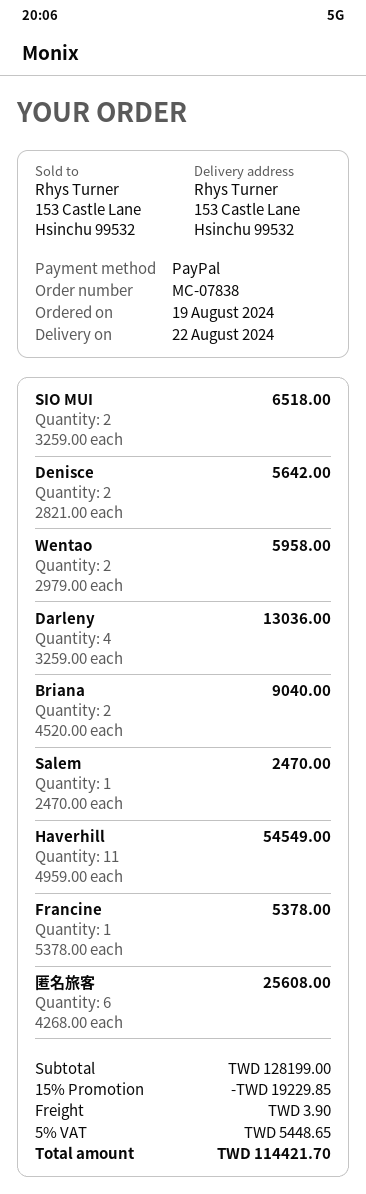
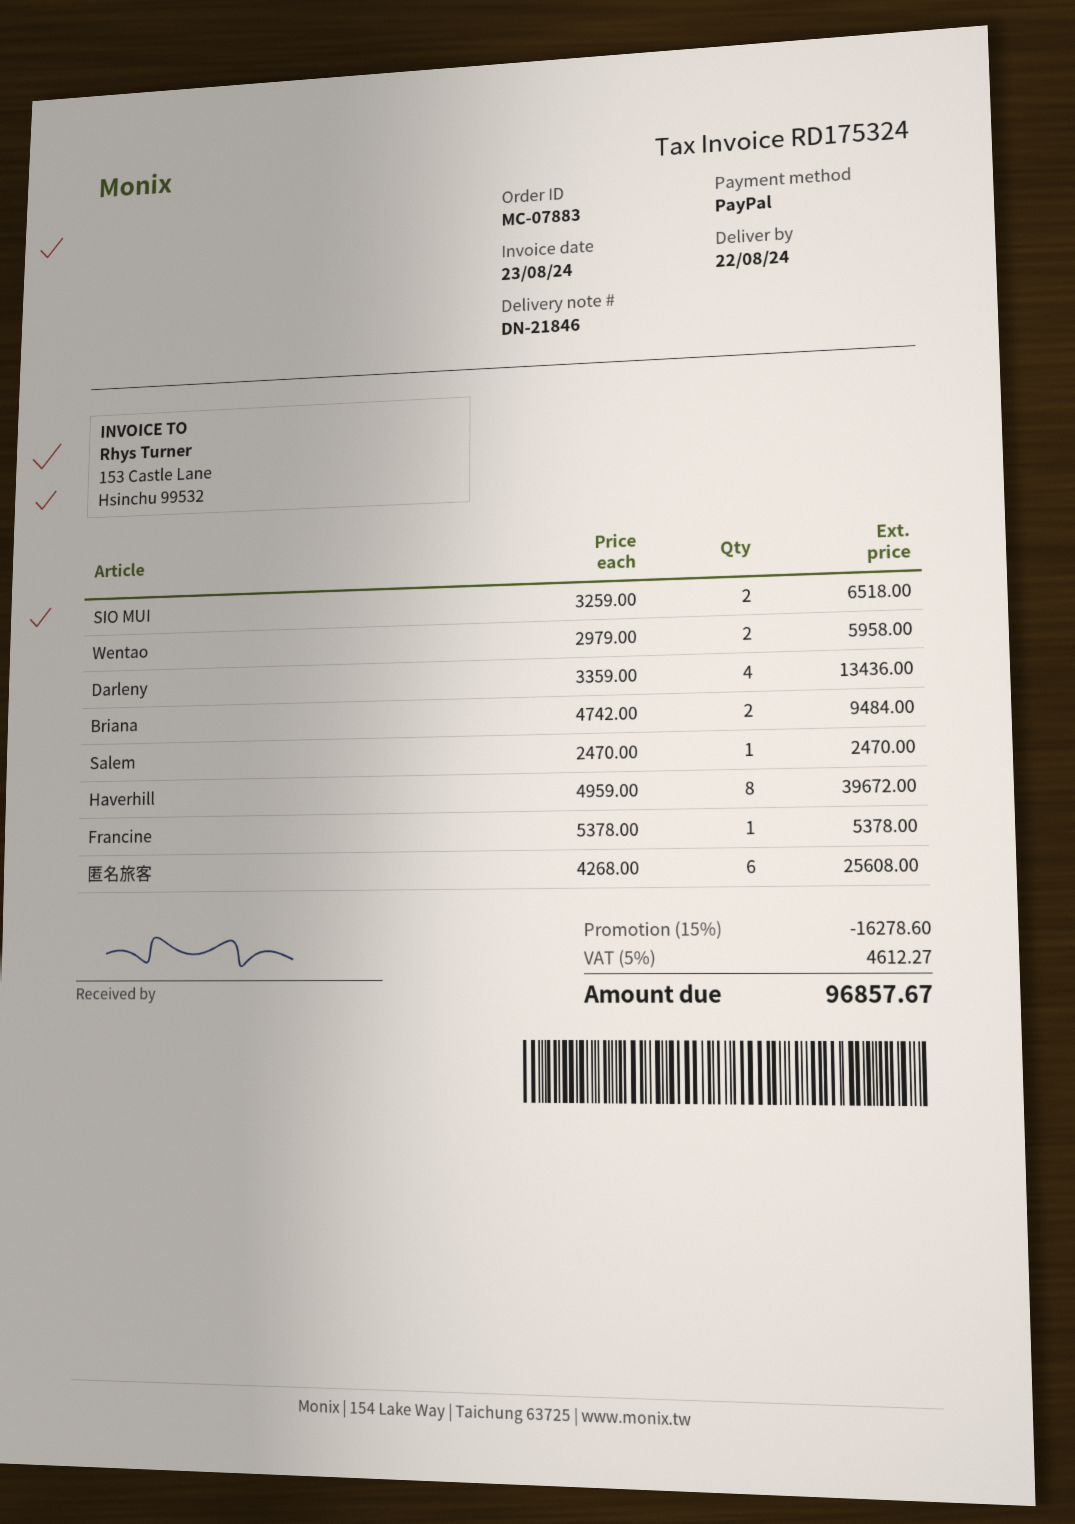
order number: MC-07838 -> MC-07883
Denisce: 2 x 2821.00 = 5642.00 -> none
Darleny: 4 x 3259.00 = 13036.00 -> 4 x 3359.00 = 13436.00
Briana: 2 x 4520.00 = 9040.00 -> 2 x 4742.00 = 9484.00
Haverhill: 11 x 4959.00 = 54549.00 -> 8 x 4959.00 = 39672.00
discount: 15% = 19229.85 -> 15% = 16278.60
shipping: 3.90 -> none
tax: 5% = 5448.65 -> 5% = 4612.27
total: 114421.70 -> 96857.67

